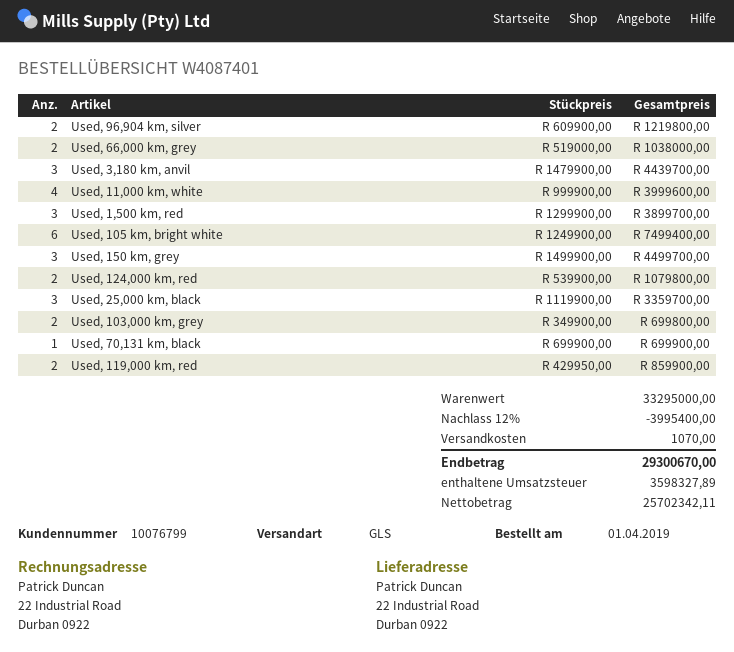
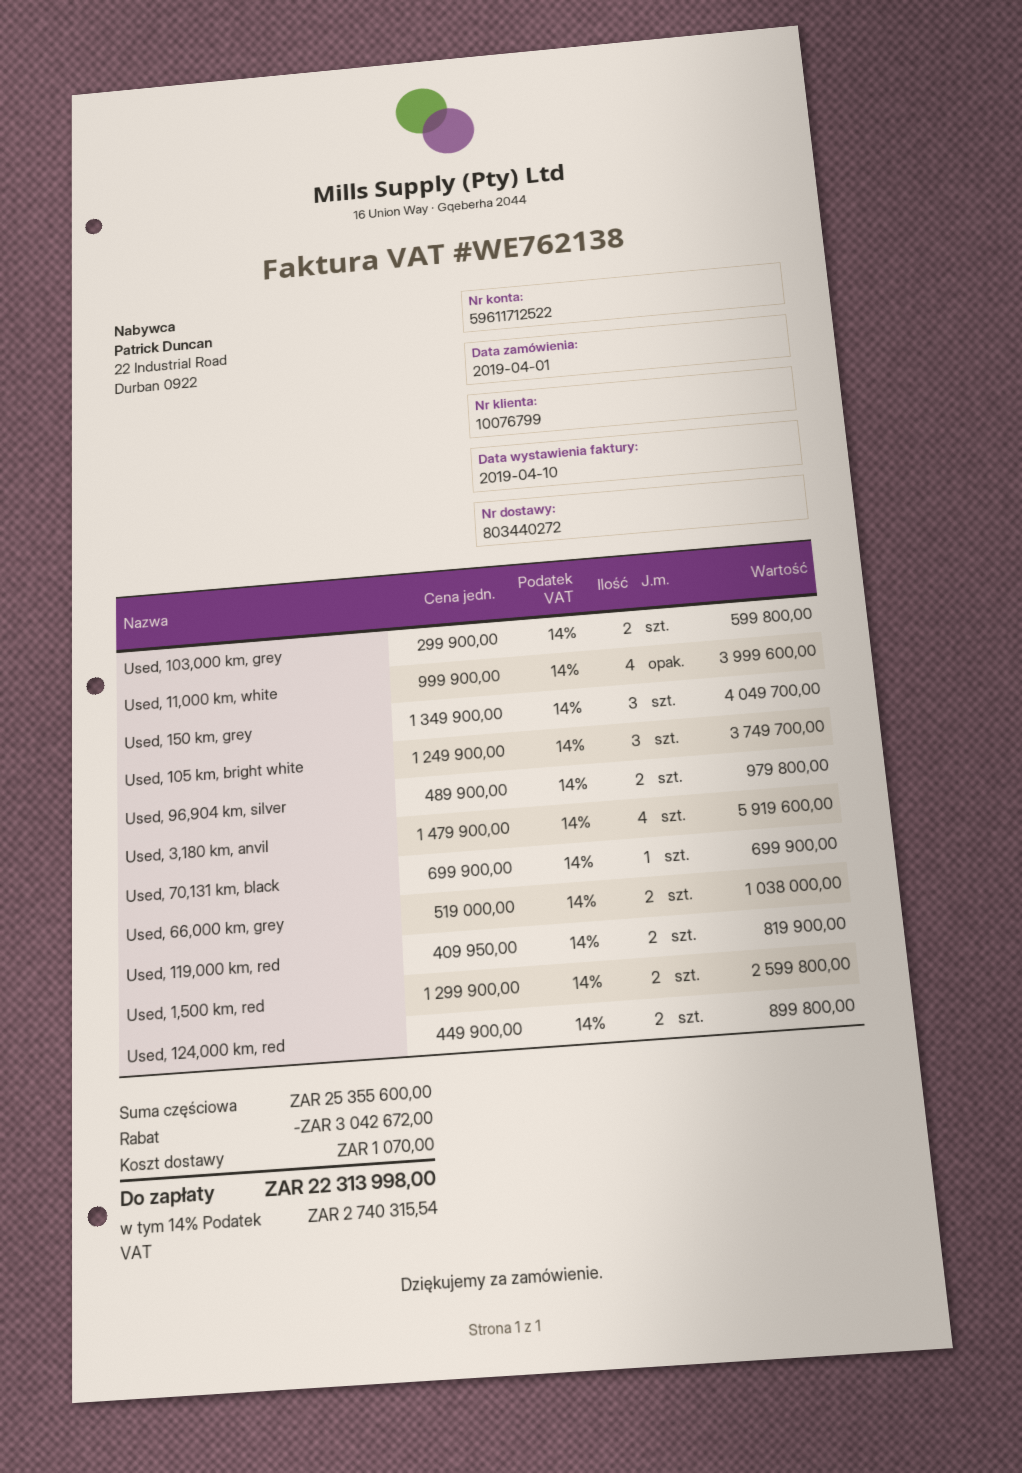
Used, 96,904 km, silver: 2 x 609900.00 = 1219800.00 -> 2 x 489900.00 = 979800.00
Used, 3,180 km, anvil: 3 x 1479900.00 = 4439700.00 -> 4 x 1479900.00 = 5919600.00
Used, 1,500 km, red: 3 x 1299900.00 = 3899700.00 -> 2 x 1299900.00 = 2599800.00
Used, 105 km, bright white: 6 x 1249900.00 = 7499400.00 -> 3 x 1249900.00 = 3749700.00
Used, 150 km, grey: 3 x 1499900.00 = 4499700.00 -> 3 x 1349900.00 = 4049700.00
Used, 124,000 km, red: 2 x 539900.00 = 1079800.00 -> 2 x 449900.00 = 899800.00
Used, 25,000 km, black: 3 x 1119900.00 = 3359700.00 -> none
Used, 103,000 km, grey: 2 x 349900.00 = 699800.00 -> 2 x 299900.00 = 599800.00
Used, 119,000 km, red: 2 x 429950.00 = 859900.00 -> 2 x 409950.00 = 819900.00
subtotal: 33295000.00 -> 25355600.00
discount: 3995400.00 -> 3042672.00
tax: 3598327.89 -> 2740315.54
total: 29300670.00 -> 22313998.00

